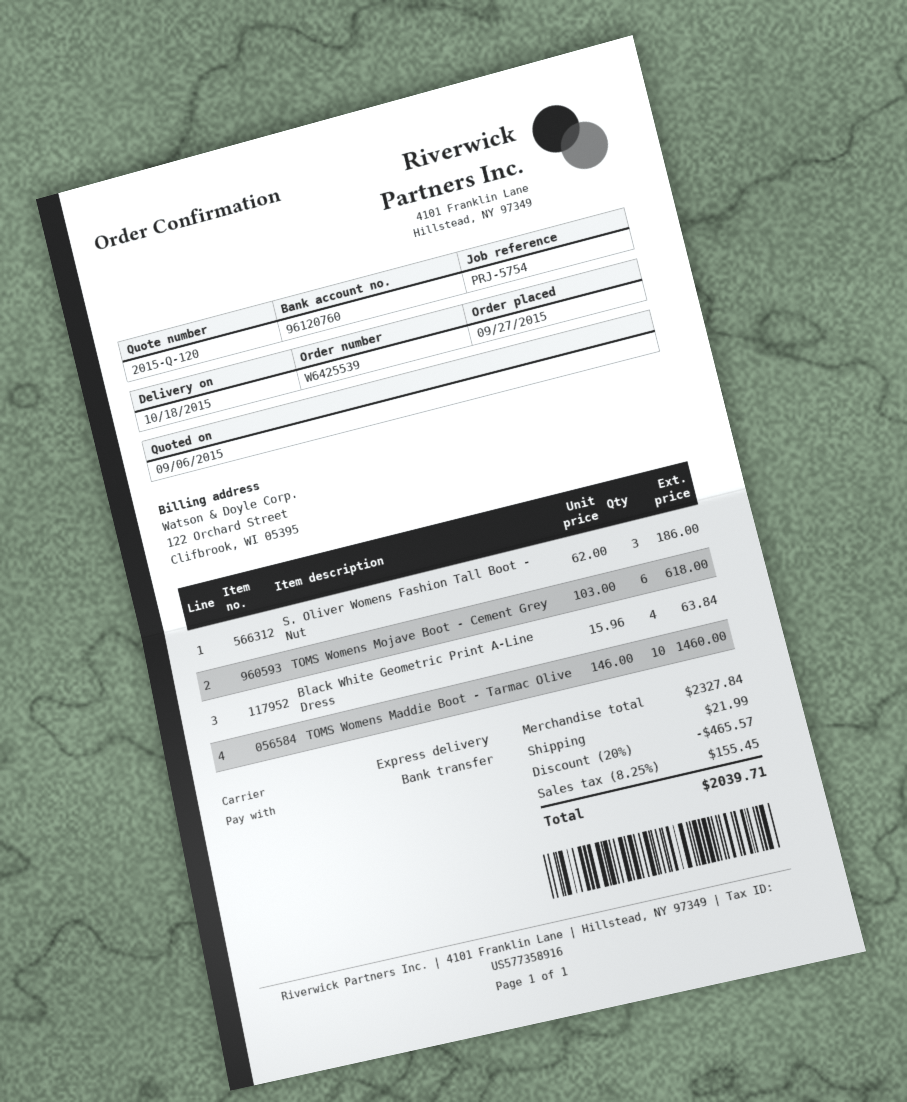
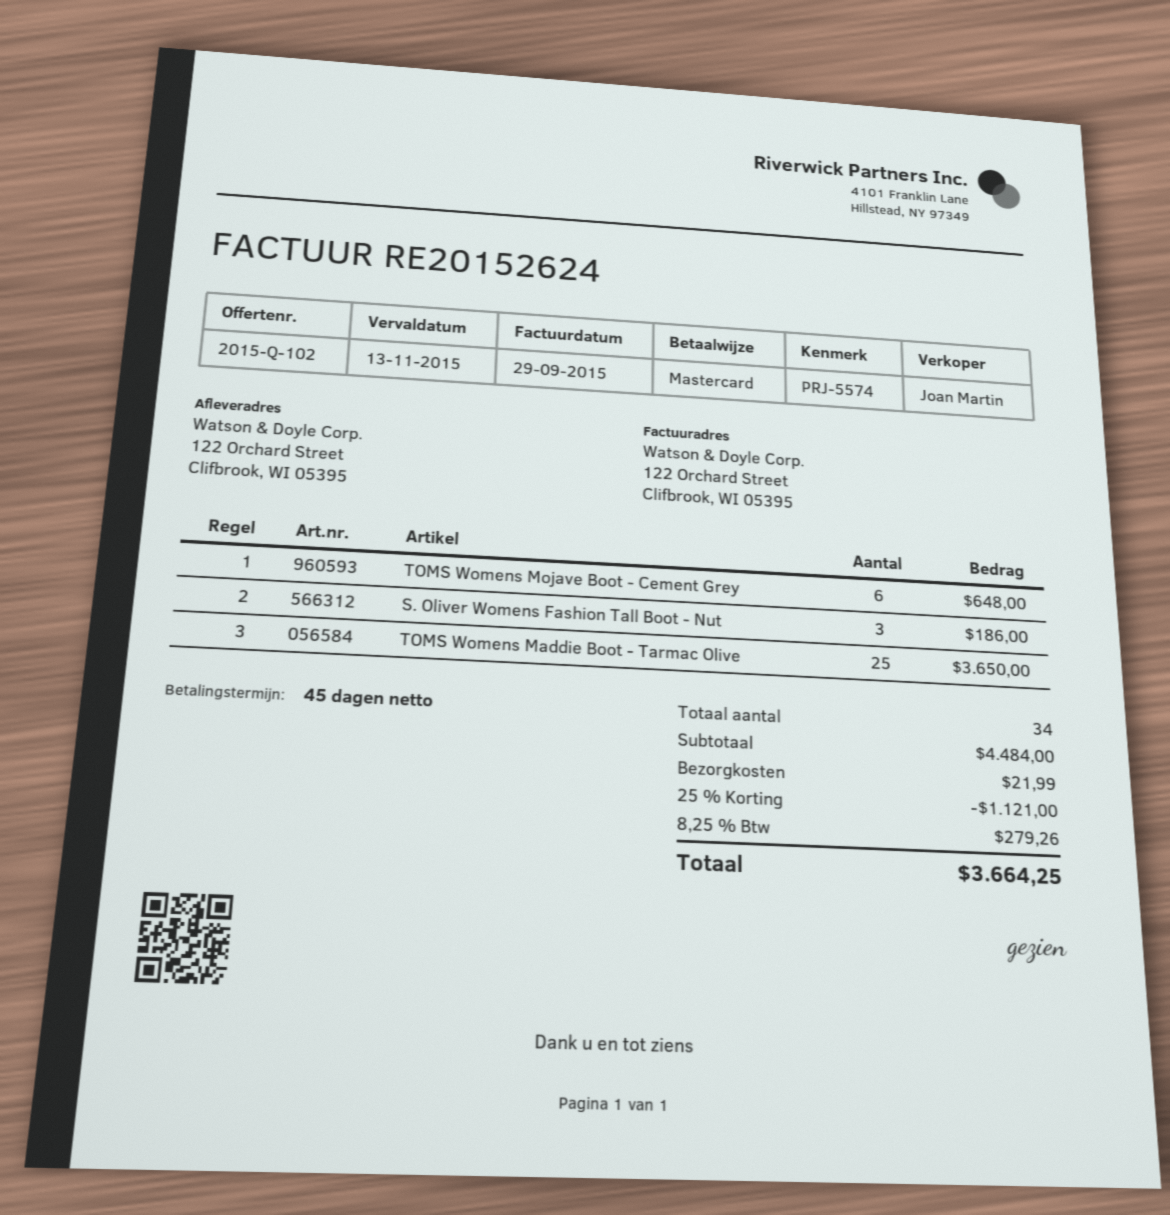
quote number: 2015-Q-120 -> 2015-Q-102
reference: PRJ-5754 -> PRJ-5574
payment method: bank transfer -> Mastercard
TOMS Womens Mojave Boot - Cement Grey: 6 for 618.00 -> 6 for 648.00
Black White Geometric Print A-Line Dress: 4 for 63.84 -> none
TOMS Womens Maddie Boot - Tarmac Olive: 10 for 1460.00 -> 25 for 3650.00
subtotal: 2327.84 -> 4484.00
discount: 20% = 465.57 -> 25% = 1121.00
tax: 8.25% = 155.45 -> 8.25% = 279.26
total: 2039.71 -> 3664.25

